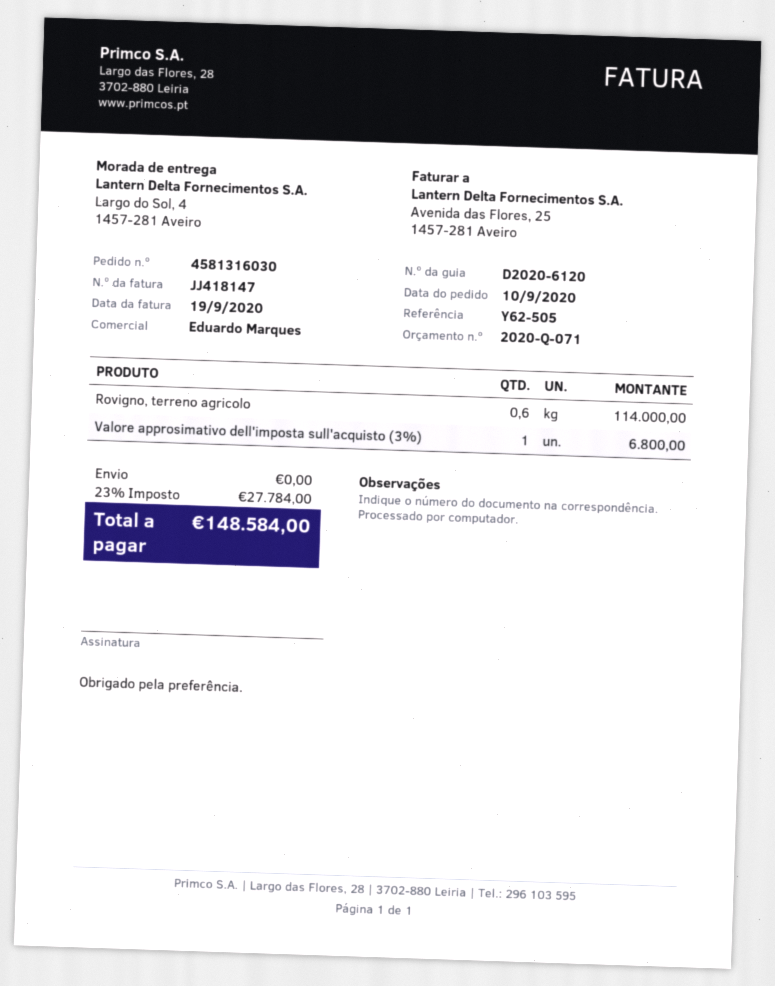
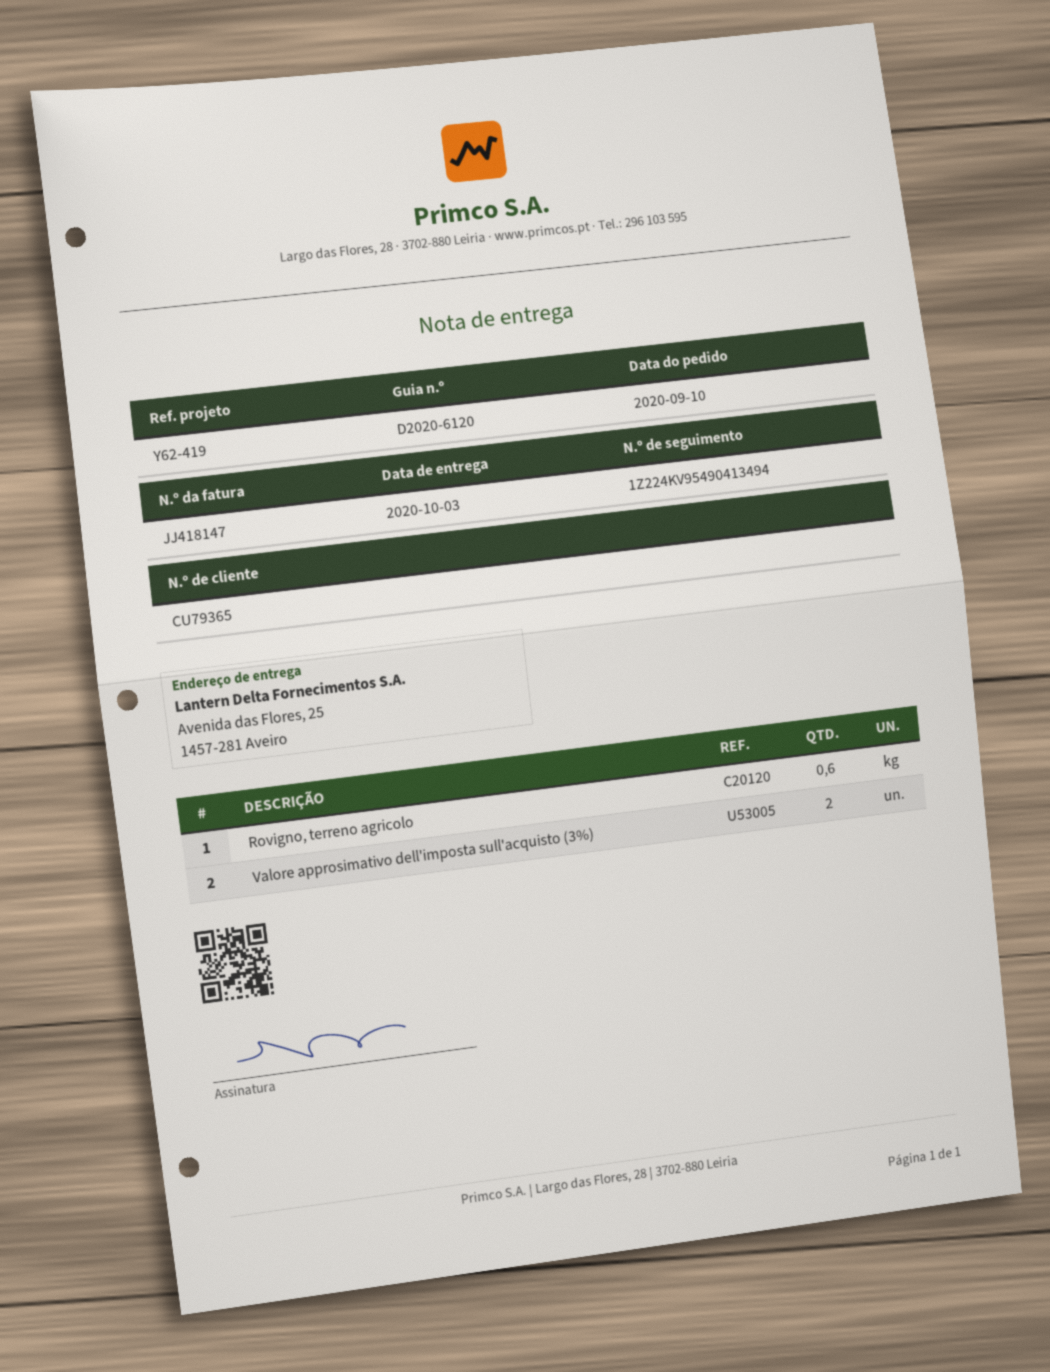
reference: Y62-505 -> Y62-419
ship to: Largo do Sol, 4, 1457-281 Aveiro -> Avenida das Flores, 25, 1457-281 Aveiro
Valore approsimativo dell'imposta sull'acquisto (3%): 1 -> 2

